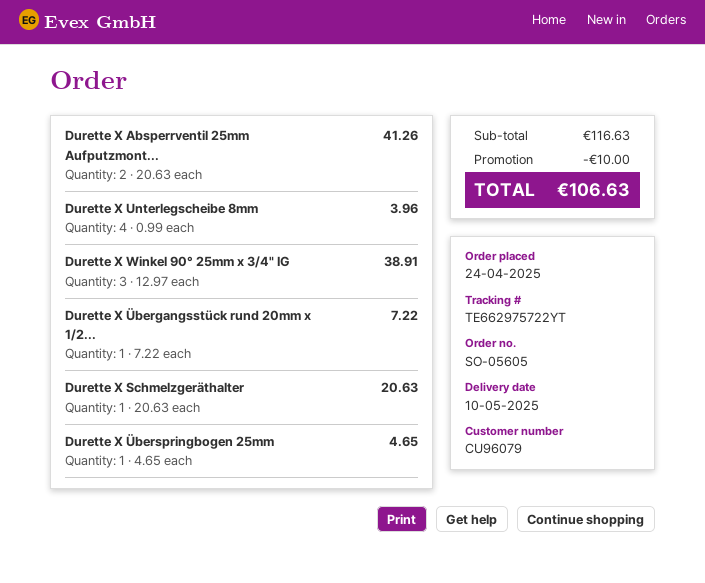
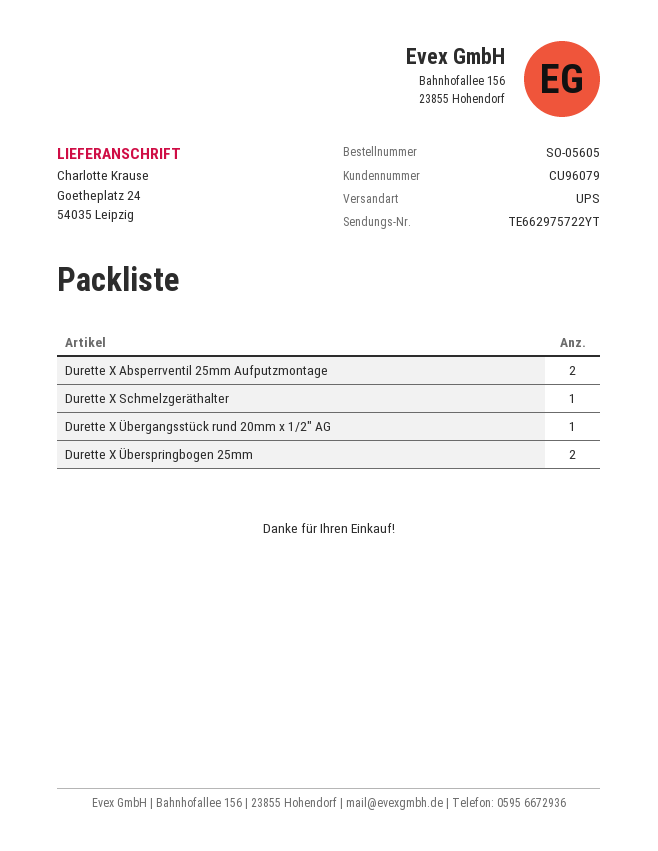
Durette X Unterlegscheibe 8mm: 4 -> none
Durette X Winkel 90° 25mm x 3/4" IG: 3 -> none
Durette X Überspringbogen 25mm: 1 -> 2

